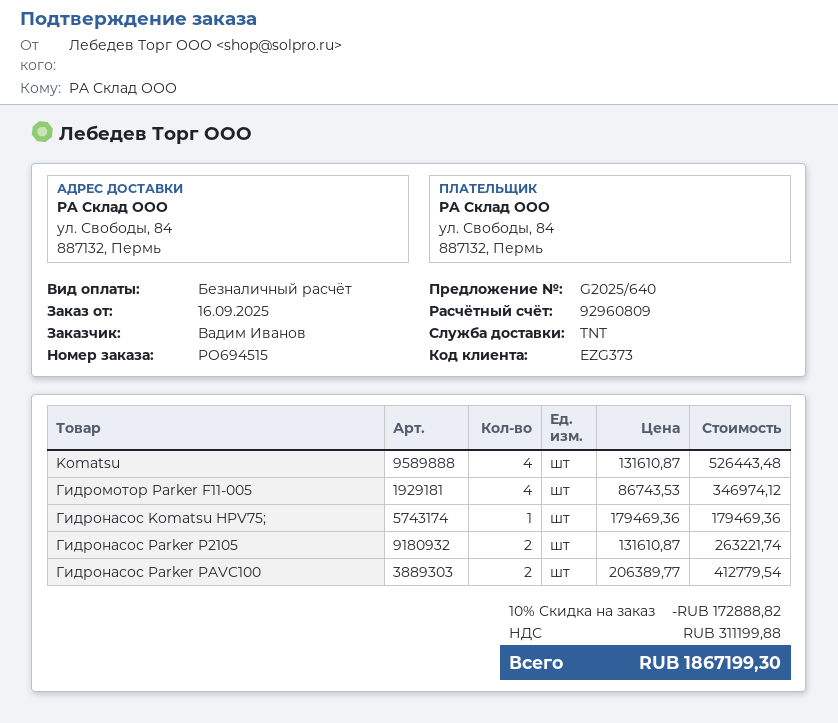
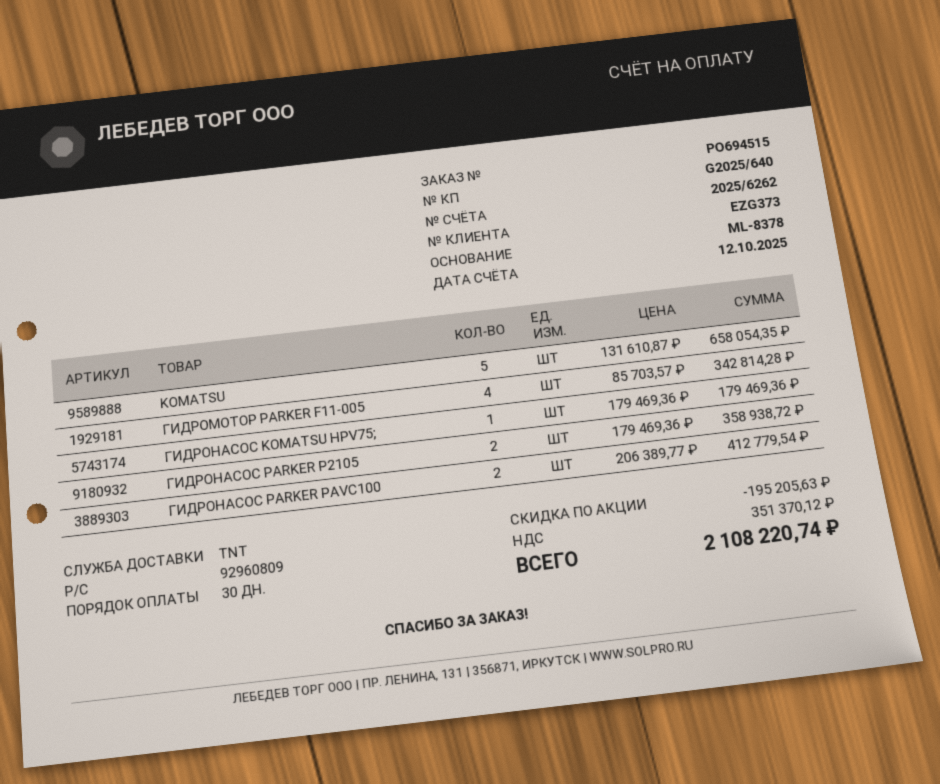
Komatsu: 4 x 131610.87 = 526443.48 -> 5 x 131610.87 = 658054.35
Гидромотор Parker F11-005: 4 x 86743.53 = 346974.12 -> 4 x 85703.57 = 342814.28
Гидронасос Parker P2105: 2 x 131610.87 = 263221.74 -> 2 x 179469.36 = 358938.72
discount: 172888.82 -> 195205.63
tax: 311199.88 -> 351370.12
total: 1867199.30 -> 2108220.74

